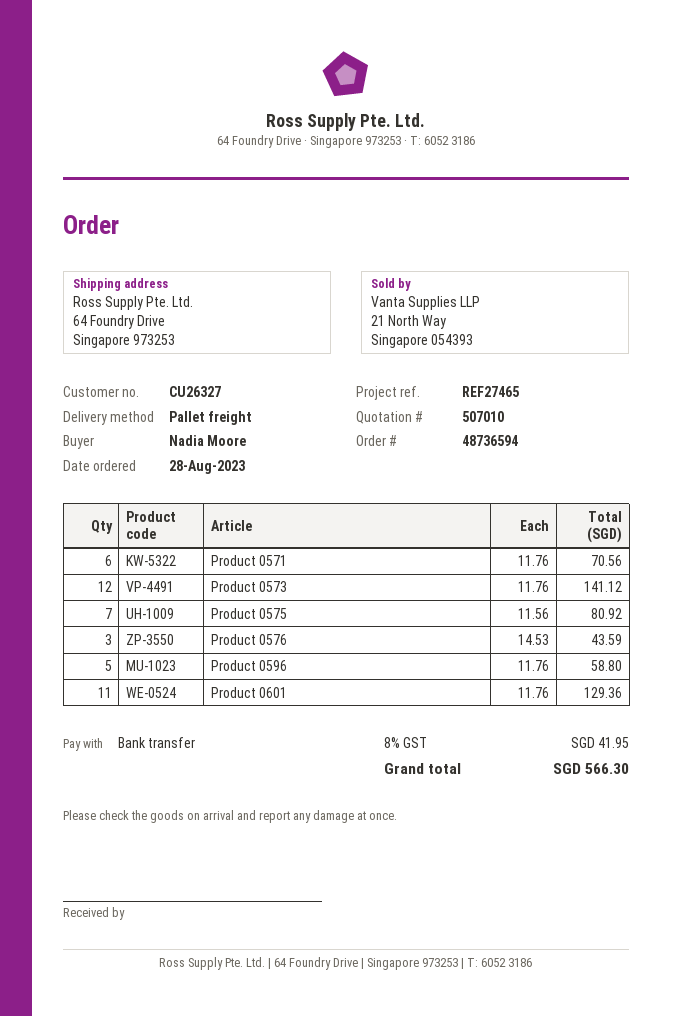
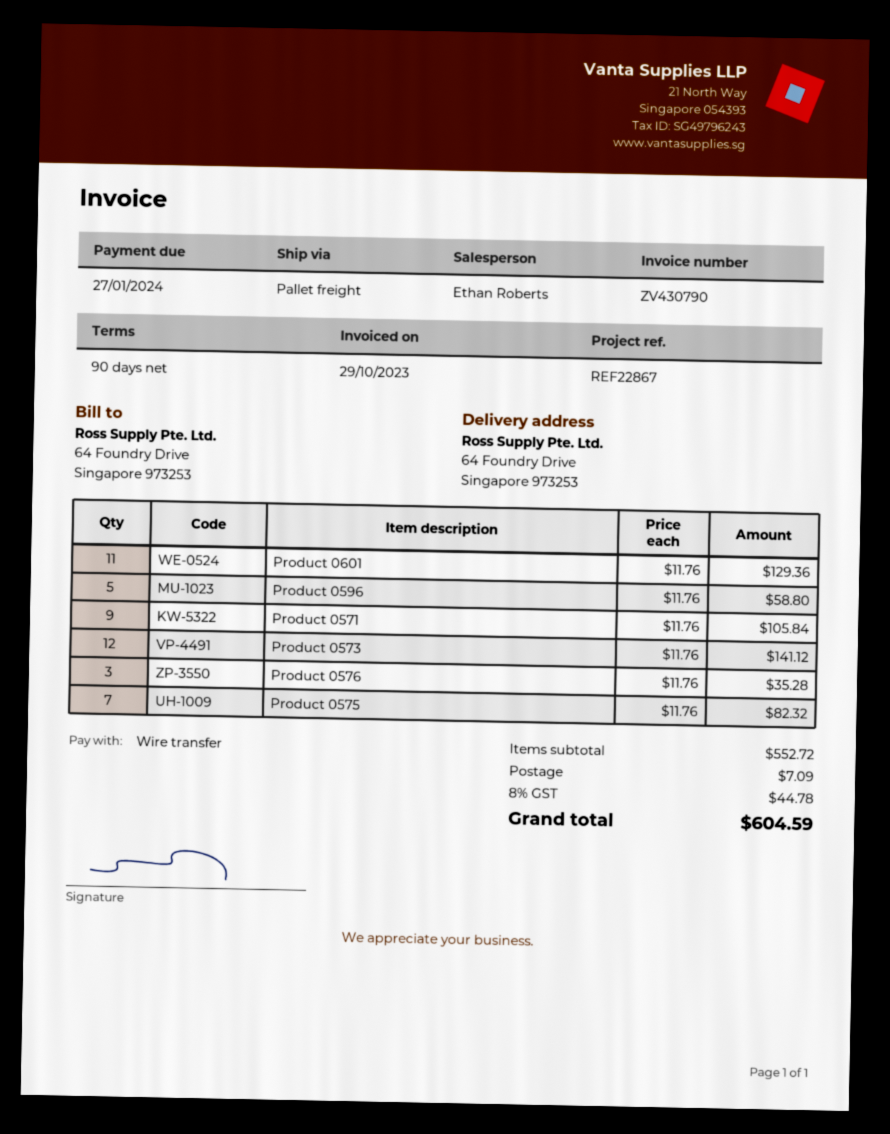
reference: REF27465 -> REF22867
Product 0571: 6 x 11.76 = 70.56 -> 9 x 11.76 = 105.84
Product 0575: 7 x 11.56 = 80.92 -> 7 x 11.76 = 82.32
Product 0576: 3 x 14.53 = 43.59 -> 3 x 11.76 = 35.28
shipping: none -> 7.09
tax: 8% = 41.95 -> 8% = 44.78
total: 566.30 -> 604.59

